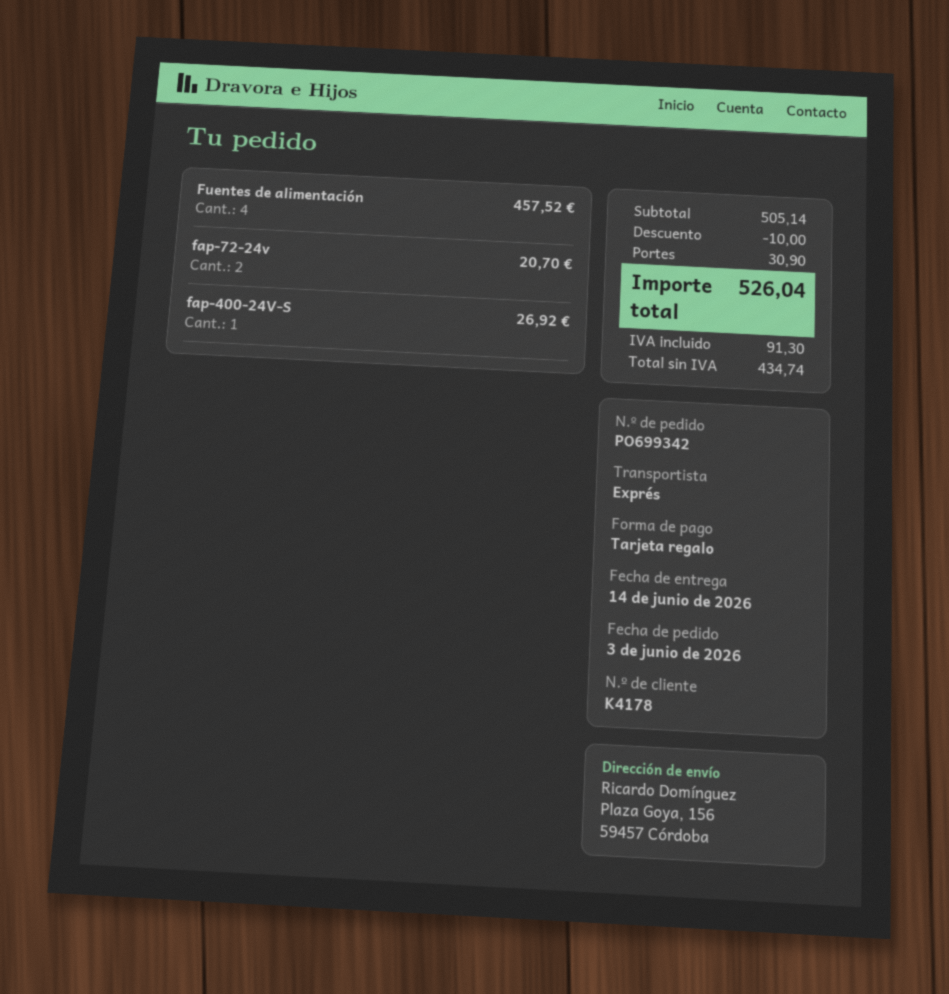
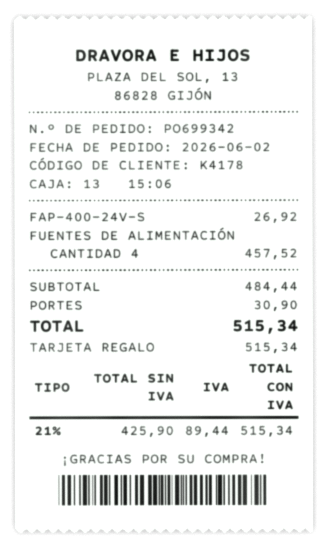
order date: 2026-06-03 -> 2026-06-02
fap-72-24v: 2 for 20.70 -> none
subtotal: 505.14 -> 484.44
discount: 10.00 -> none
net: 434.74 -> 425.90
tax: 91.30 -> 89.44
total: 526.04 -> 515.34

